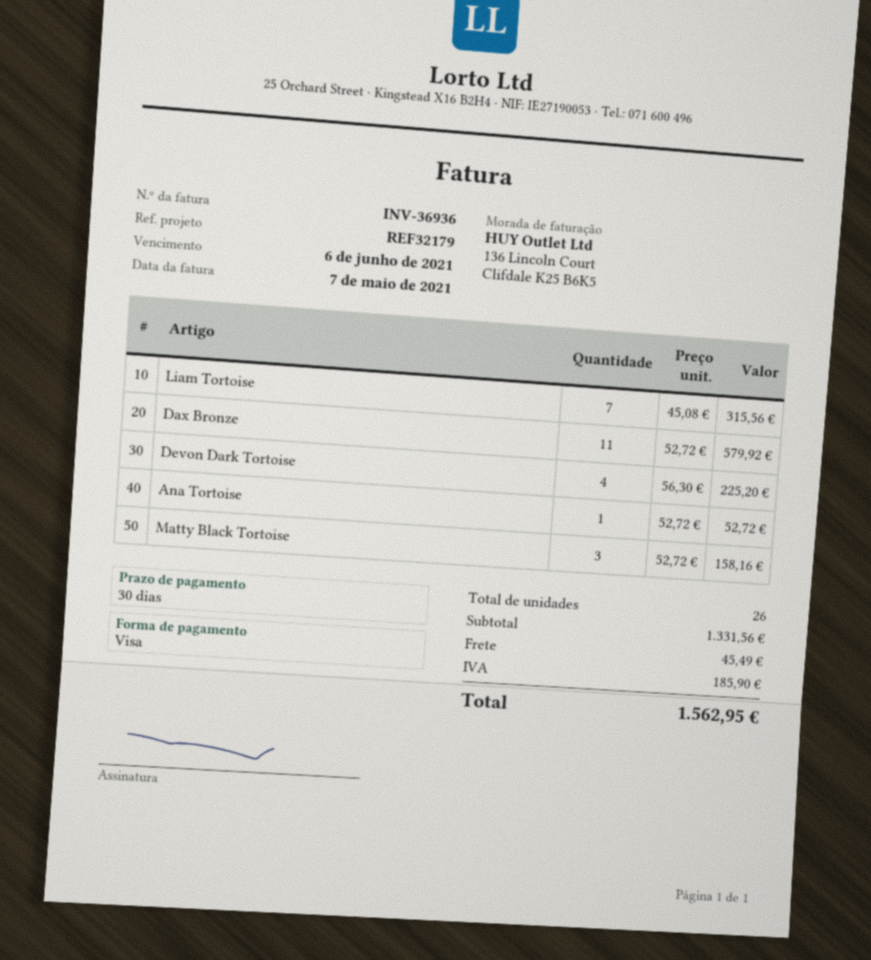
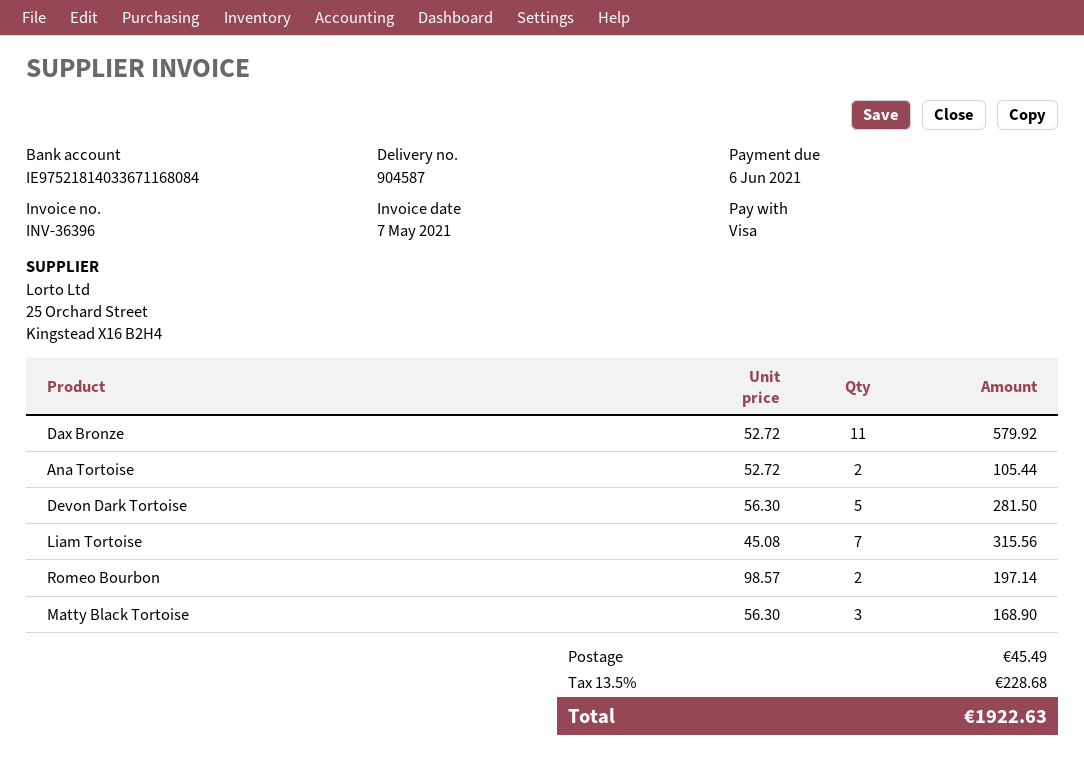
invoice number: INV-36936 -> INV-36396
Devon Dark Tortoise: 4 x 56.30 = 225.20 -> 5 x 56.30 = 281.50
Ana Tortoise: 1 x 52.72 = 52.72 -> 2 x 52.72 = 105.44
Matty Black Tortoise: 3 x 52.72 = 158.16 -> 3 x 56.30 = 168.90
Romeo Bourbon: none -> 2 x 98.57 = 197.14
tax: 185.90 -> 228.68
total: 1562.95 -> 1922.63

